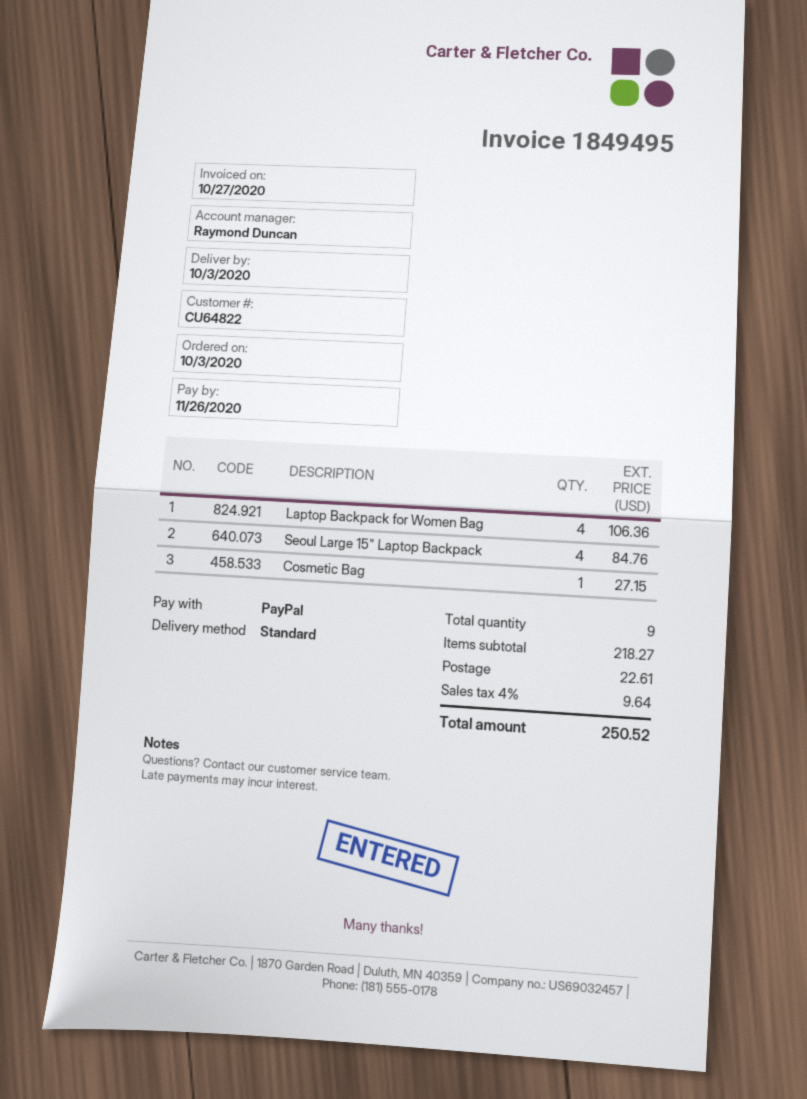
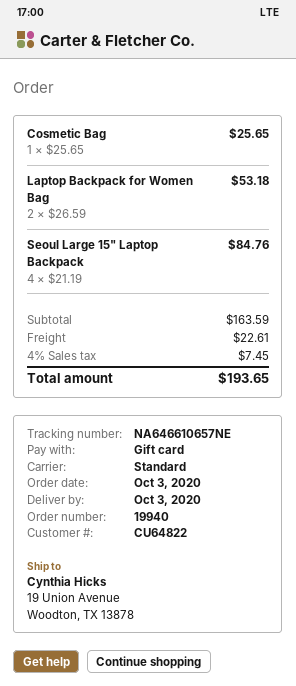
payment method: PayPal -> gift card
Laptop Backpack for Women Bag: 4 for 106.36 -> 2 for 53.18
Cosmetic Bag: 1 for 27.15 -> 1 for 25.65
subtotal: 218.27 -> 163.59
tax: 4% = 9.64 -> 4% = 7.45
total: 250.52 -> 193.65

